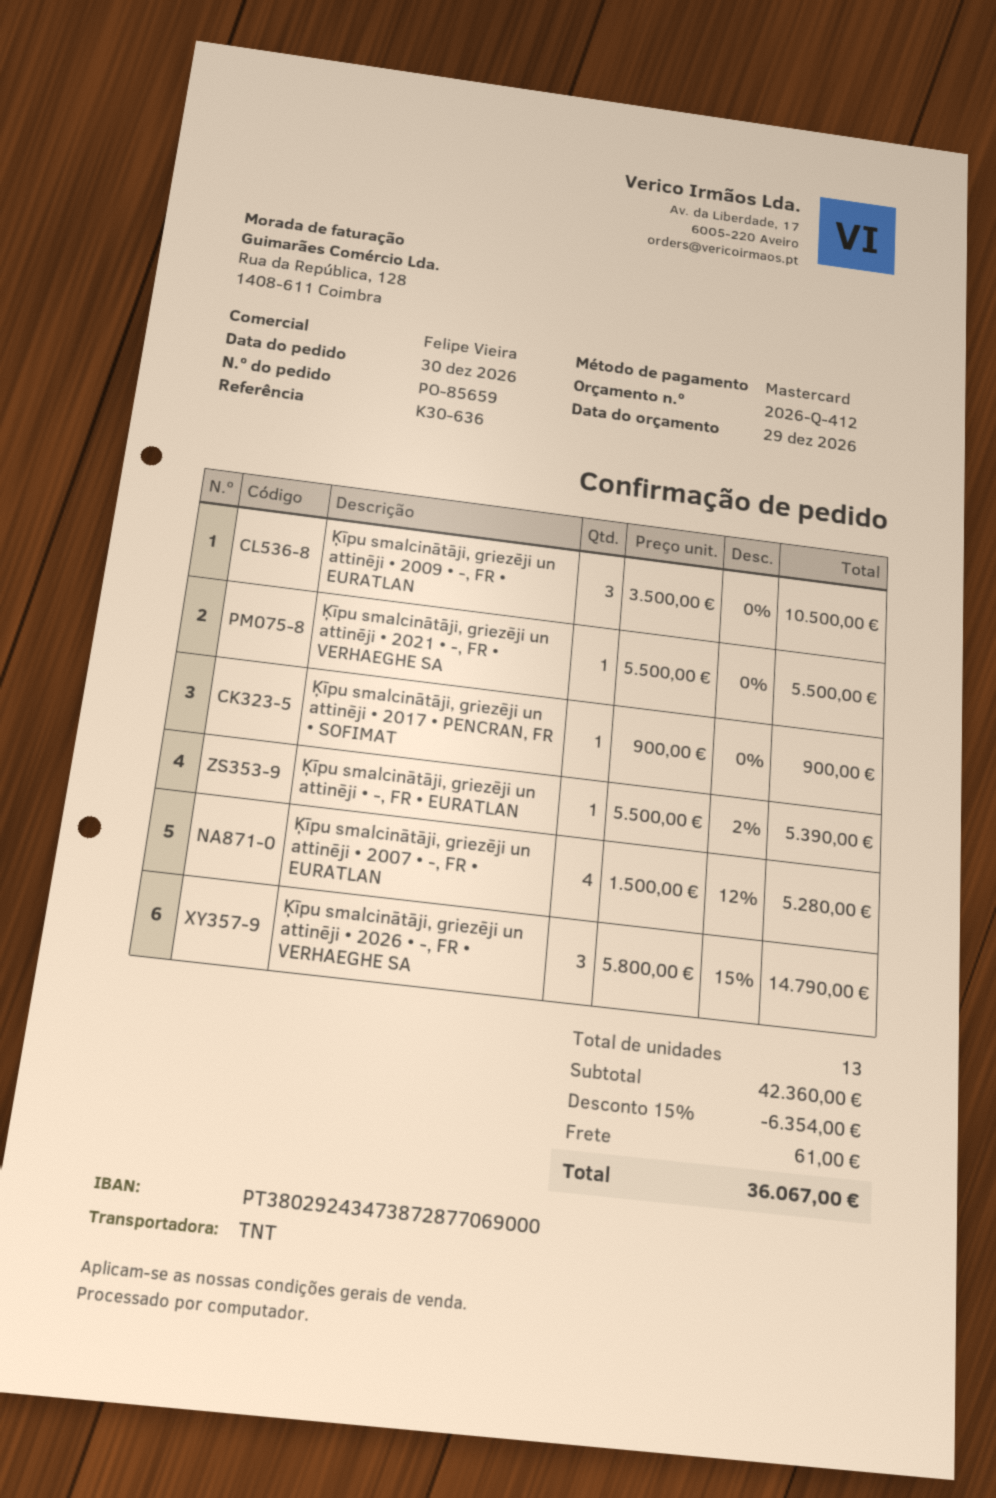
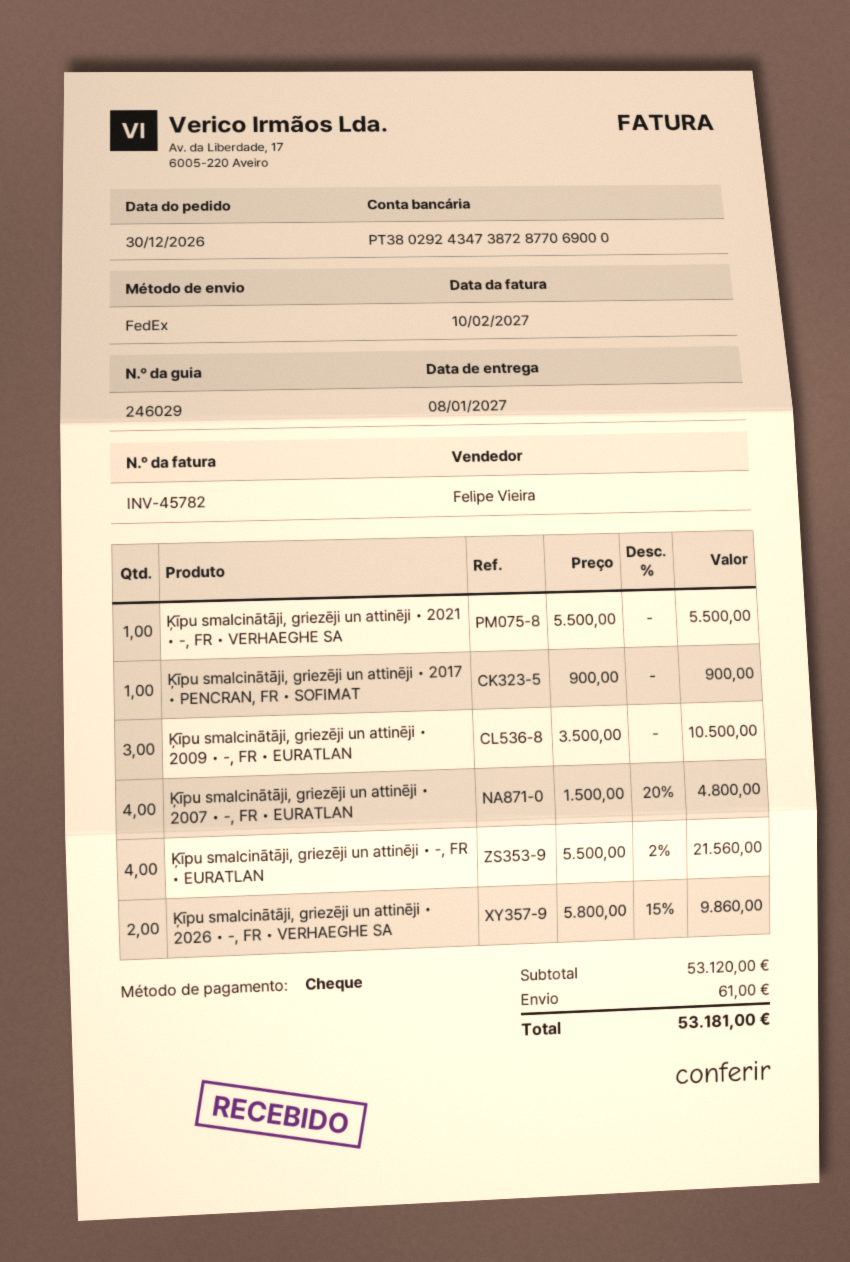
payment method: Mastercard -> cheque
shipping method: TNT -> FedEx
Ķīpu smalcinātāji, griezēji un attinēji • -, FR • EURATLAN: 1 x 5500.00 - 2% = 5390.00 -> 4 x 5500.00 - 2% = 21560.00
Ķīpu smalcinātāji, griezēji un attinēji • 2007 • -, FR • EURATLAN: 4 x 1500.00 - 12% = 5280.00 -> 4 x 1500.00 - 20% = 4800.00
Ķīpu smalcinātāji, griezēji un attinēji • 2026 • -, FR • VERHAEGHE SA: 3 x 5800.00 - 15% = 14790.00 -> 2 x 5800.00 - 15% = 9860.00
subtotal: 42360.00 -> 53120.00
discount: 15% = 6354.00 -> none
total: 36067.00 -> 53181.00

